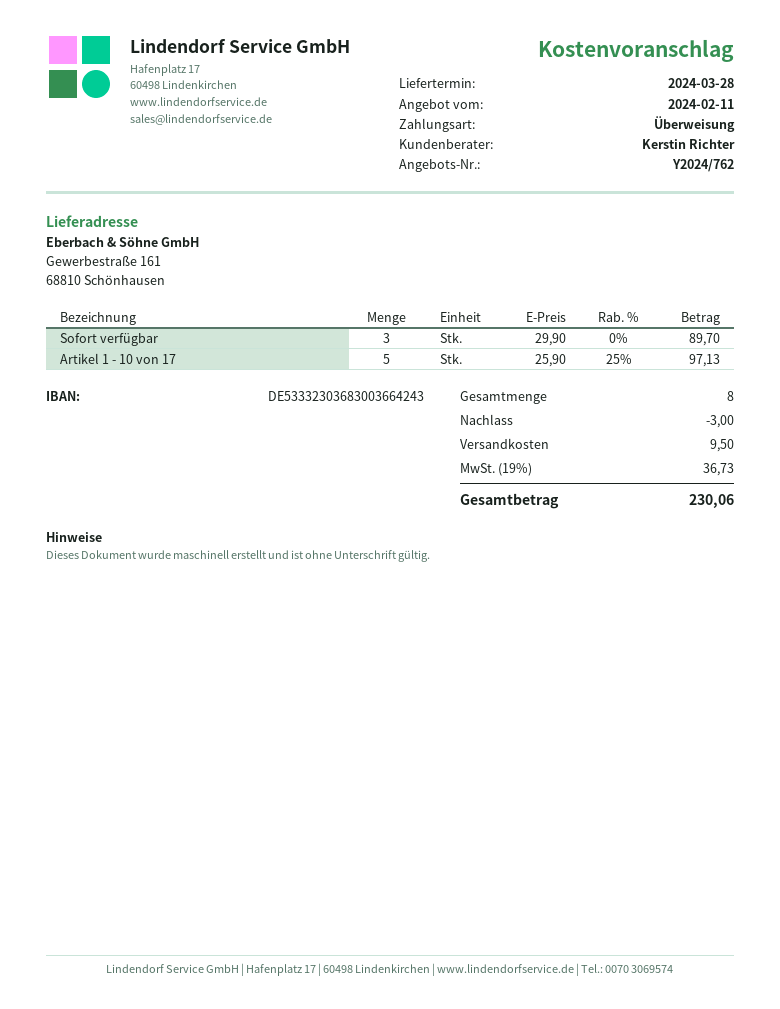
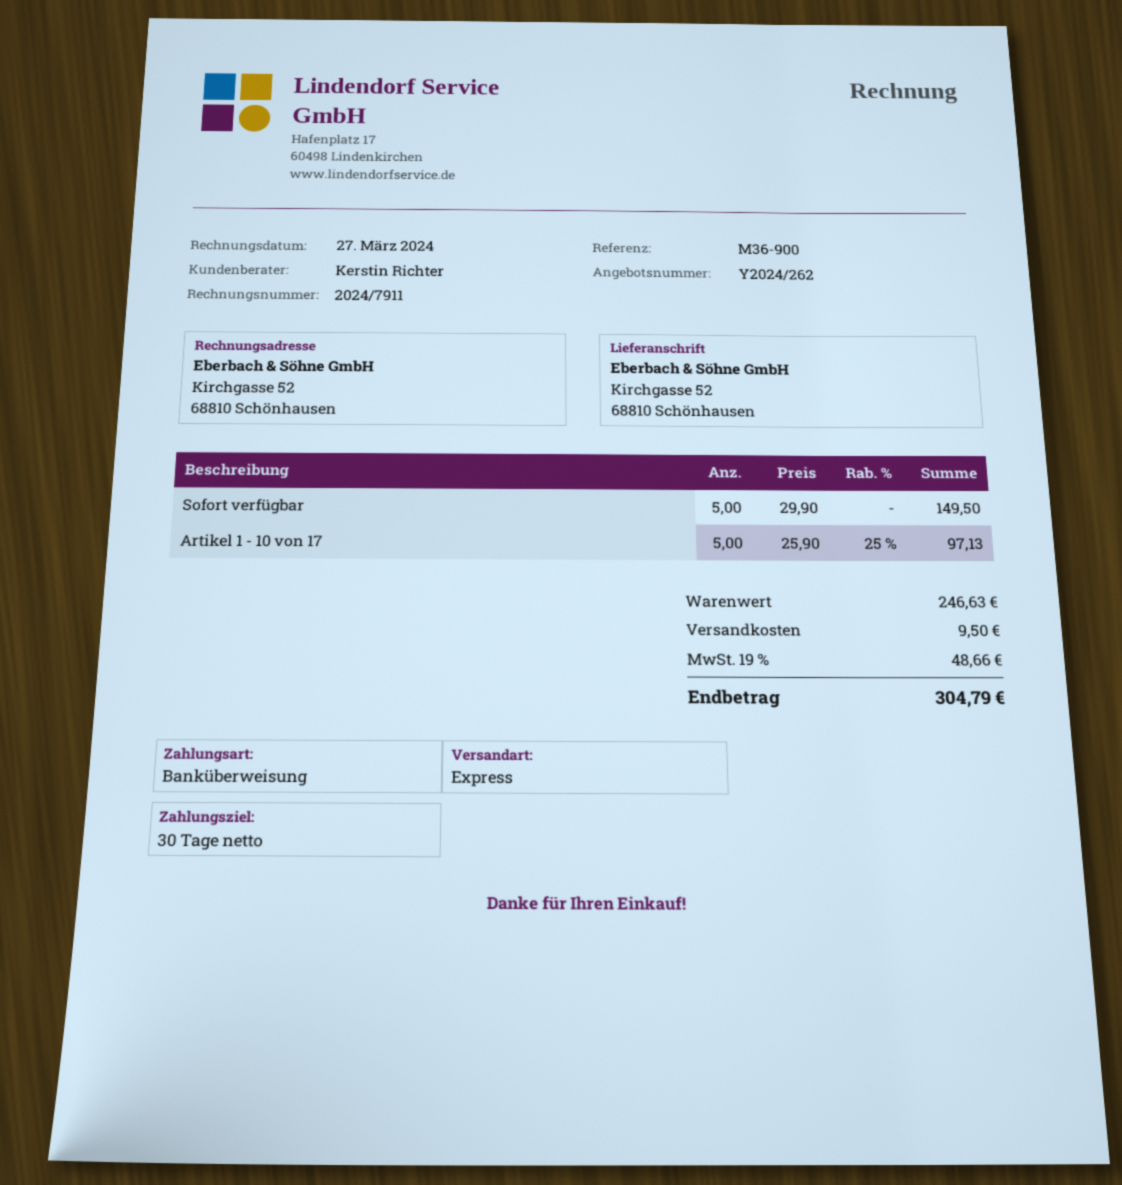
quote number: Y2024/762 -> Y2024/262
ship to: Gewerbestraße 161, 68810 Schönhausen -> Kirchgasse 52, 68810 Schönhausen
Sofort verfügbar: 3 x 29.90 = 89.70 -> 5 x 29.90 = 149.50
discount: 3.00 -> none
tax: 19% = 36.73 -> 19% = 48.66
total: 230.06 -> 304.79

